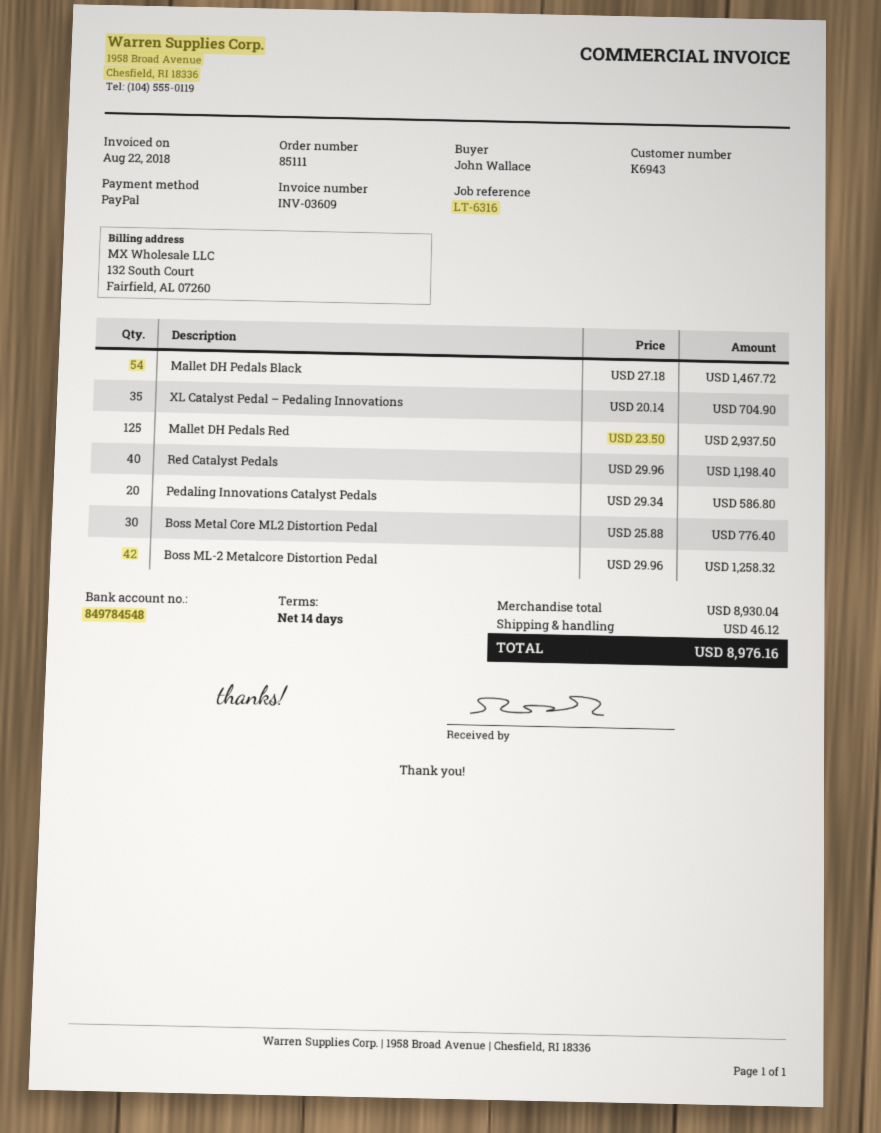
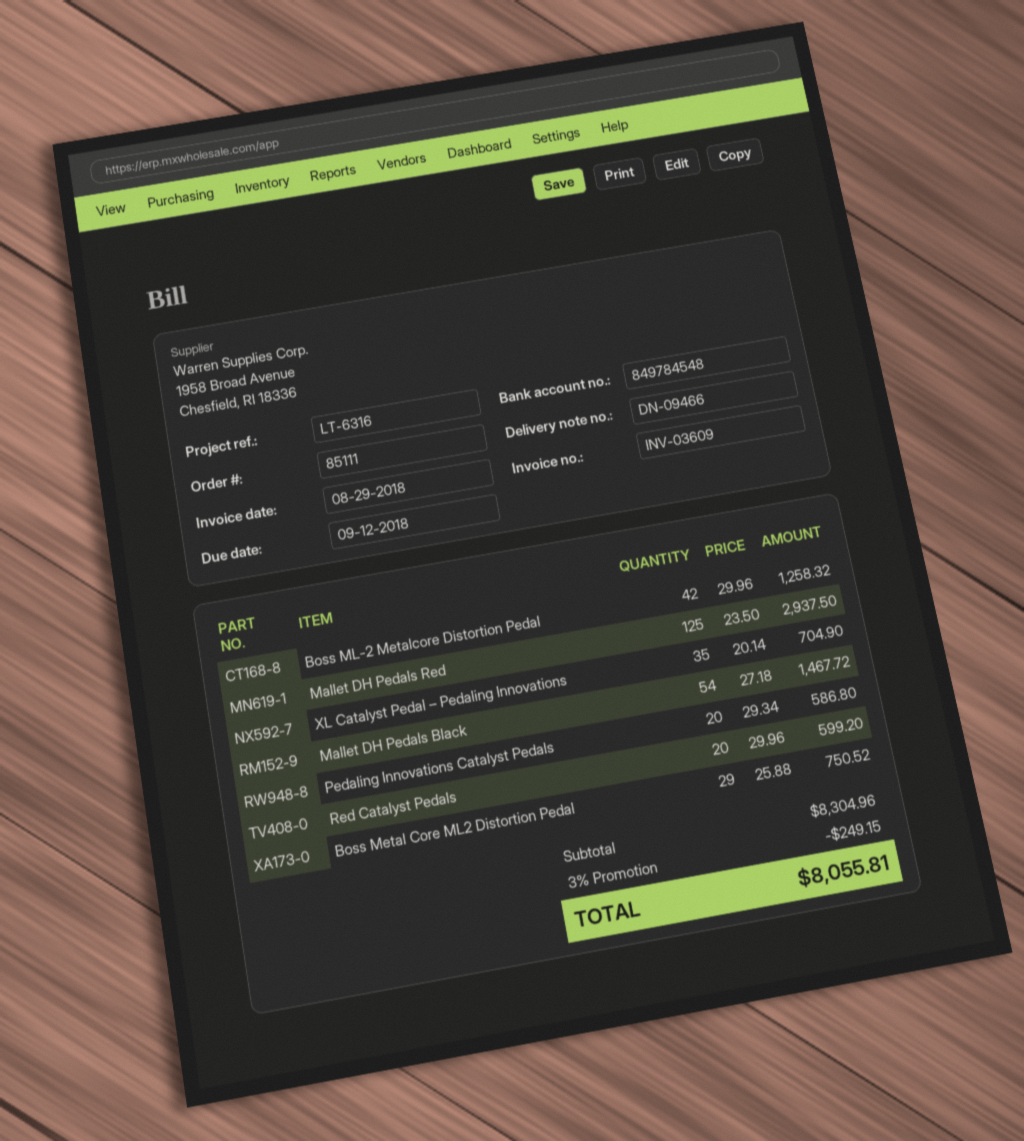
invoice date: 2018-08-22 -> 2018-08-29
Red Catalyst Pedals: 40 x 29.96 = 1198.40 -> 20 x 29.96 = 599.20
Boss Metal Core ML2 Distortion Pedal: 30 x 25.88 = 776.40 -> 29 x 25.88 = 750.52
subtotal: 8930.04 -> 8304.96
discount: none -> 3% = 249.15
shipping: 46.12 -> none
total: 8976.16 -> 8055.81

